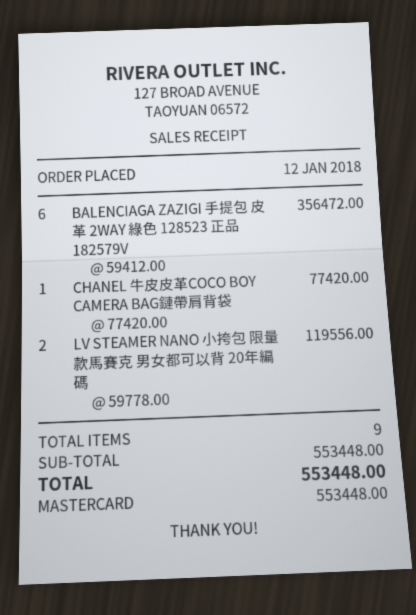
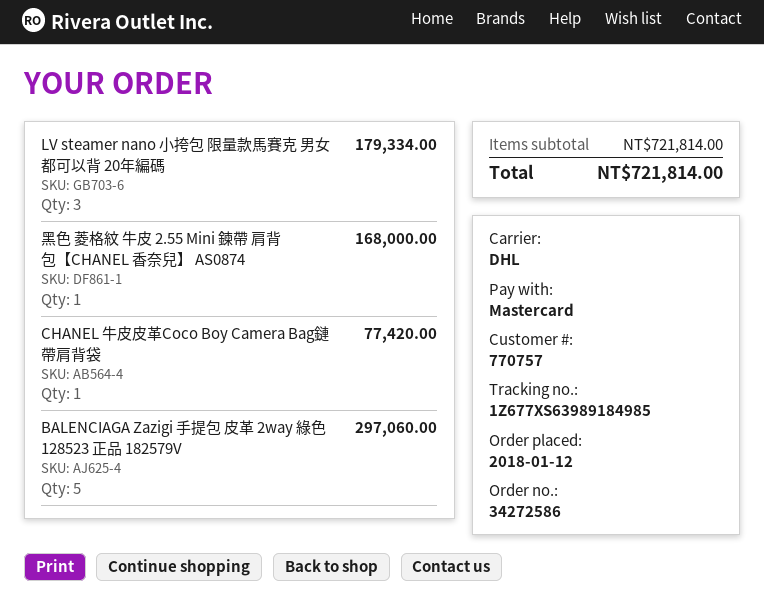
BALENCIAGA ZAZIGI 手提包 皮革 2WAY 綠色 128523 正品 182579V: 6 for 356472.00 -> 5 for 297060.00
LV STEAMER NANO 小挎包 限量款馬賽克 男女都可以背 20年編碼: 2 for 119556.00 -> 3 for 179334.00
黑色 菱格紋 牛皮 2.55 Mini 鍊帶 肩背包【CHANEL 香奈兒】 AS0874: none -> 1 for 168000.00
subtotal: 553448.00 -> 721814.00
total: 553448.00 -> 721814.00

